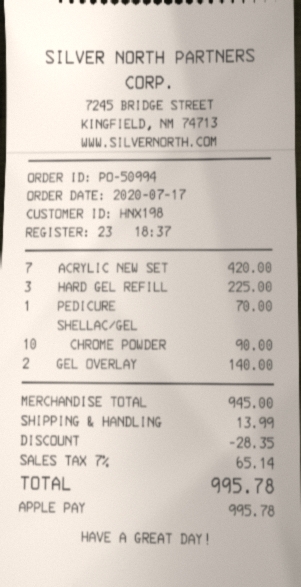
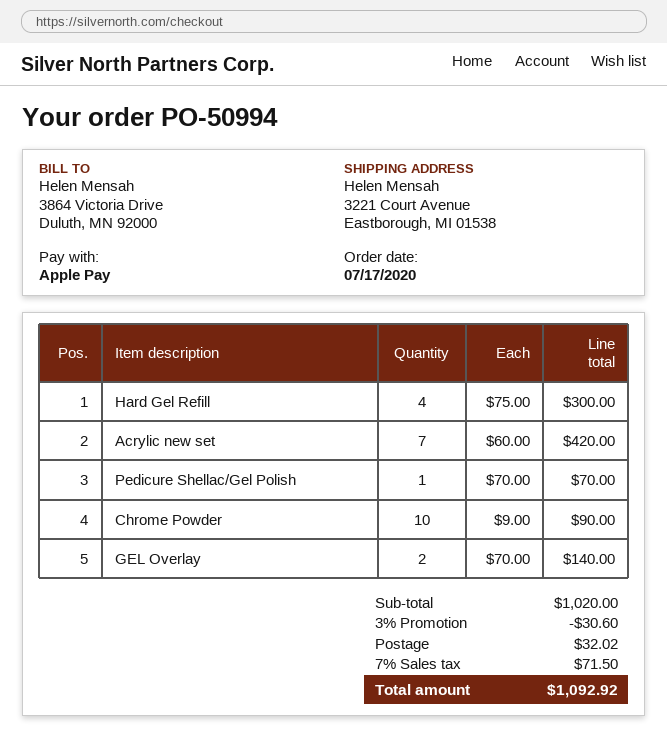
HARD GEL REFILL: 3 for 225.00 -> 4 for 300.00
subtotal: 945.00 -> 1020.00
discount: 28.35 -> 30.60
shipping: 13.99 -> 32.02
tax: 7% = 65.14 -> 7% = 71.50
total: 995.78 -> 1092.92

